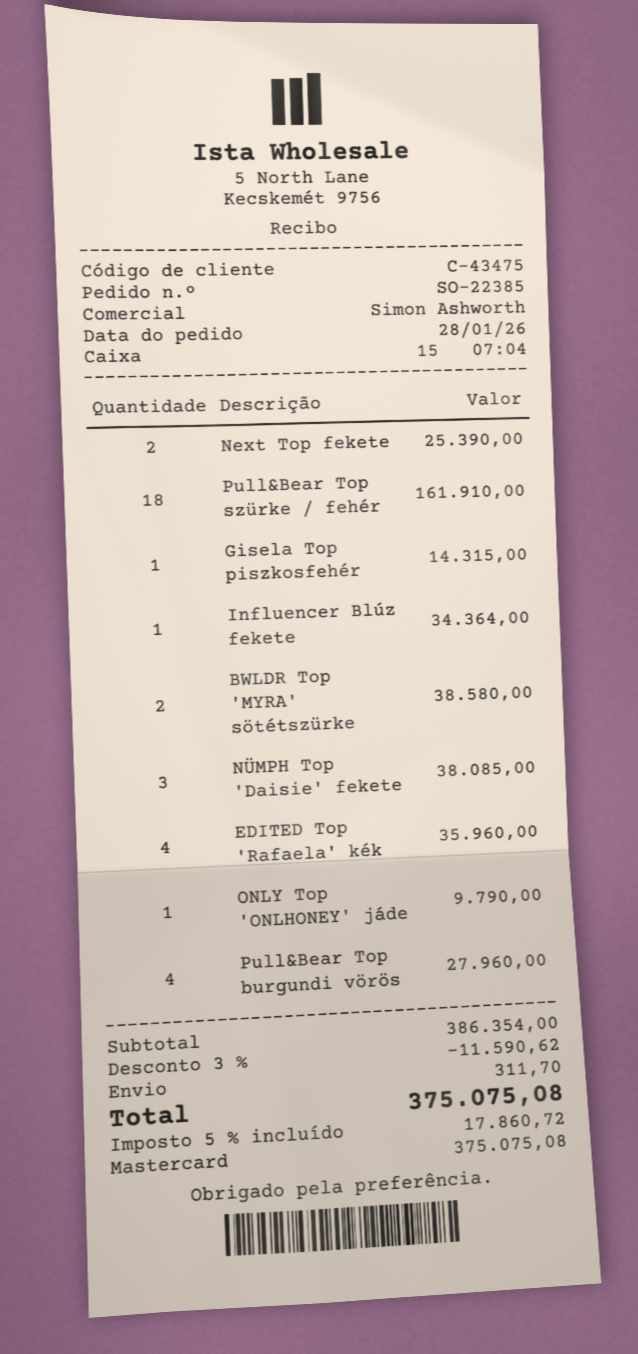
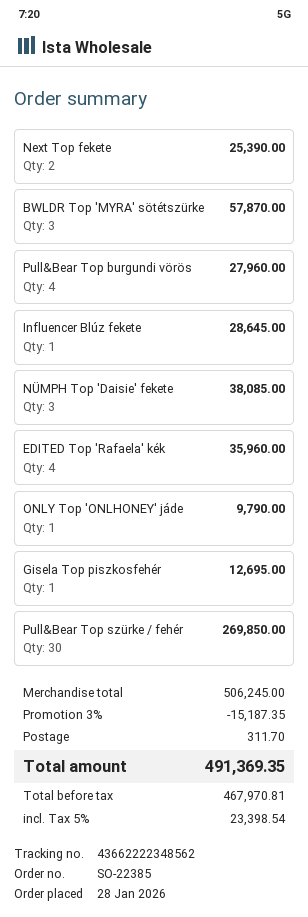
Pull&Bear Top szürke / fehér: 18 for 161910.00 -> 30 for 269850.00
Gisela Top piszkosfehér: 1 for 14315.00 -> 1 for 12695.00
Influencer Blúz fekete: 1 for 34364.00 -> 1 for 28645.00
BWLDR Top 'MYRA' sötétszürke: 2 for 38580.00 -> 3 for 57870.00
subtotal: 386354.00 -> 506245.00
discount: 3% = 11590.62 -> 3% = 15187.35
tax: 5% = 17860.72 -> 5% = 23398.54
total: 375075.08 -> 491369.35

